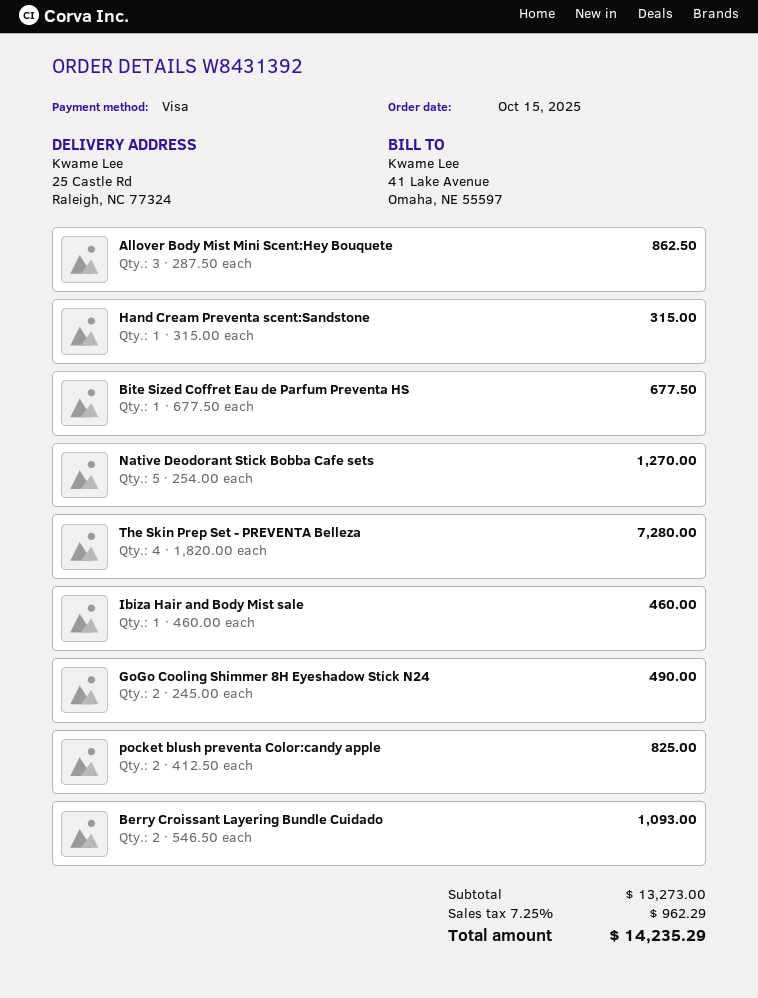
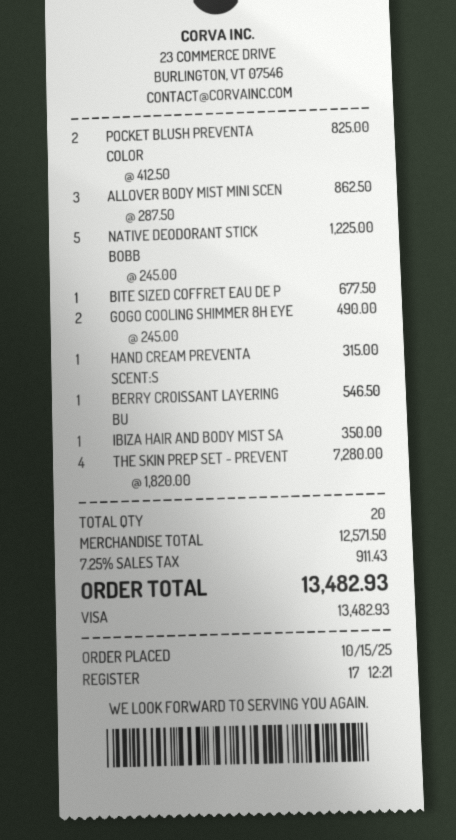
Native Deodorant Stick Bobba Cafe sets: 5 x 254.00 = 1270.00 -> 5 x 245.00 = 1225.00
Ibiza Hair and Body Mist sale: 1 x 460.00 = 460.00 -> 1 x 350.00 = 350.00
Berry Croissant Layering Bundle Cuidado: 2 x 546.50 = 1093.00 -> 1 x 546.50 = 546.50
subtotal: 13273.00 -> 12571.50
tax: 7.25% = 962.29 -> 7.25% = 911.43
total: 14235.29 -> 13482.93

